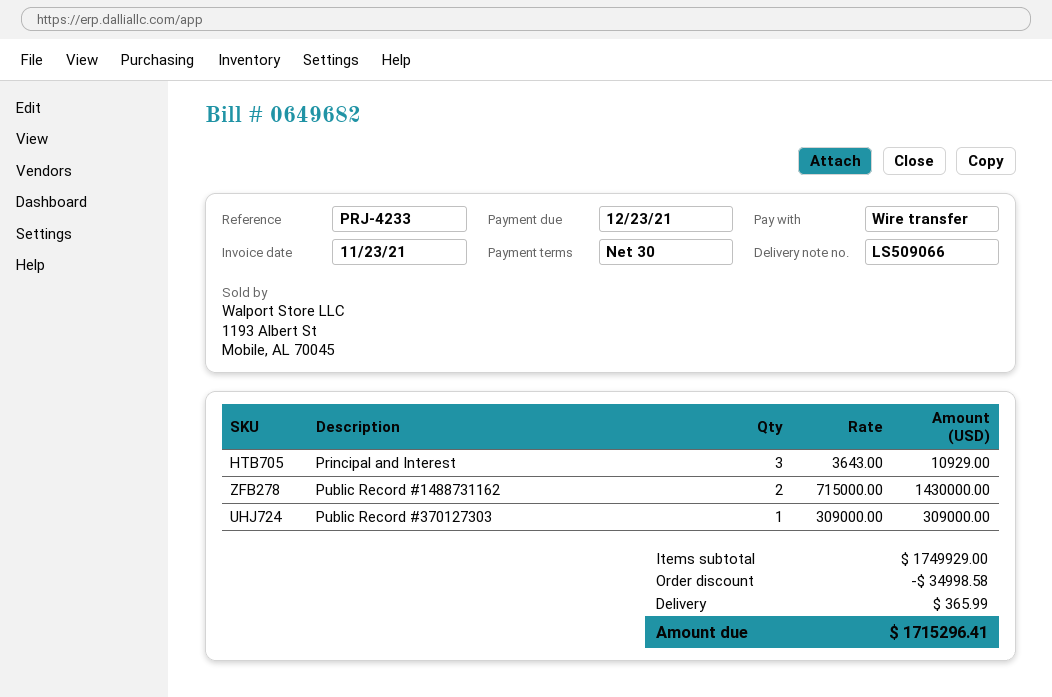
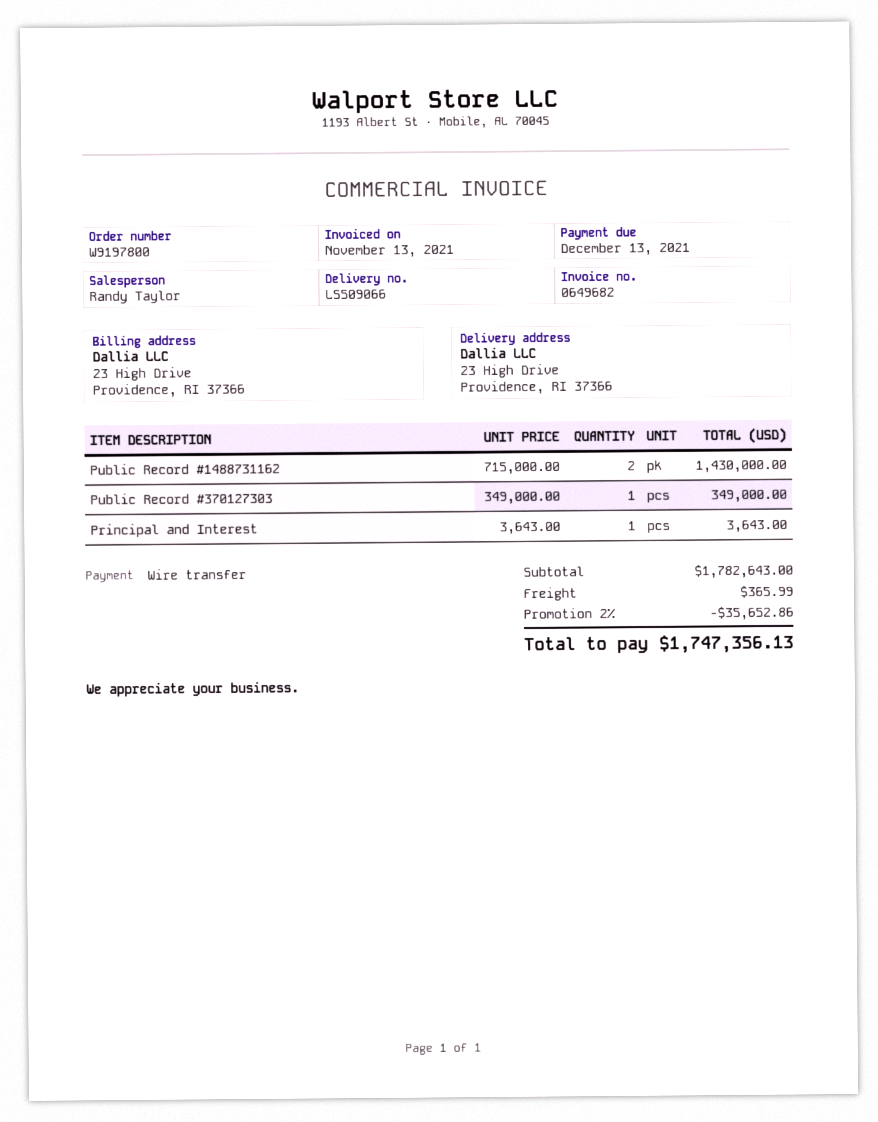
invoice date: 2021-11-23 -> 2021-11-13
due date: 2021-12-23 -> 2021-12-13
Principal and Interest: 3 x 3643.00 = 10929.00 -> 1 x 3643.00 = 3643.00
Public Record #370127303: 1 x 309000.00 = 309000.00 -> 1 x 349000.00 = 349000.00
subtotal: 1749929.00 -> 1782643.00
discount: 34998.58 -> 35652.86
total: 1715296.41 -> 1747356.13

